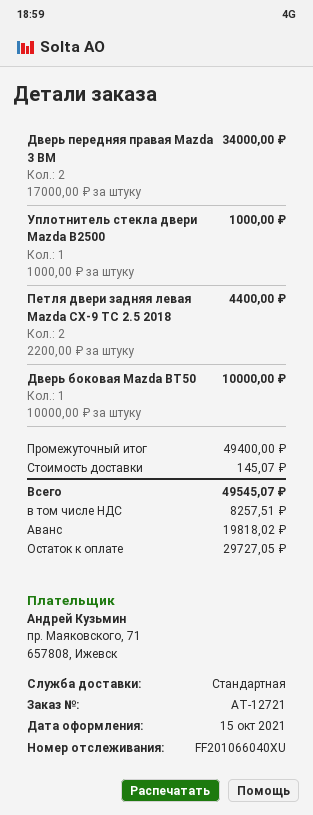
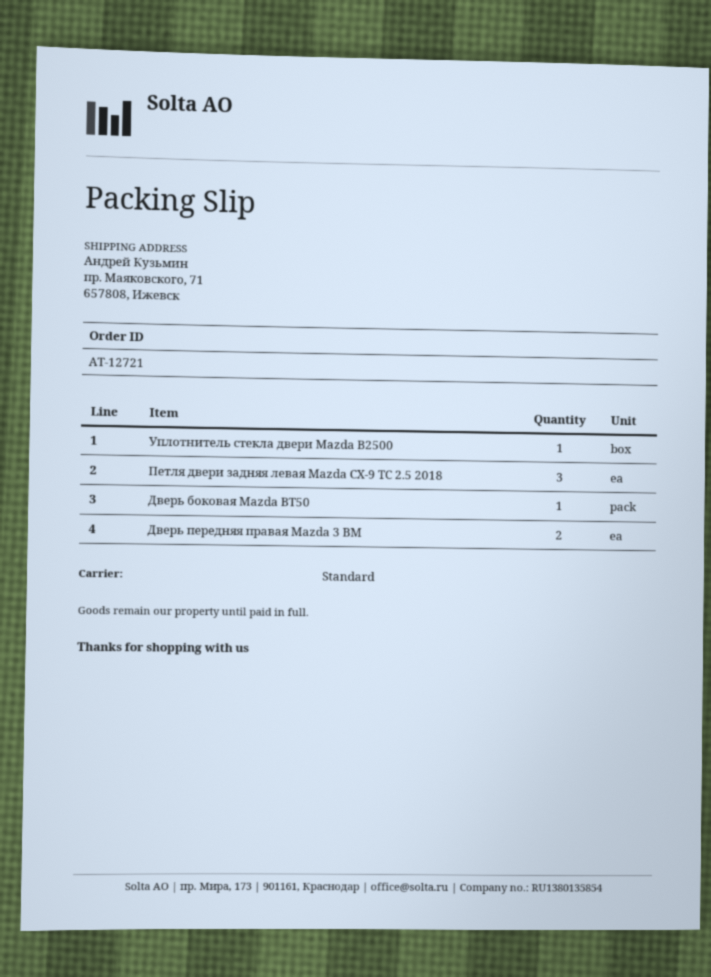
Петля двери задняя левая Mazda CX-9 TC 2.5 2018: 2 -> 3

